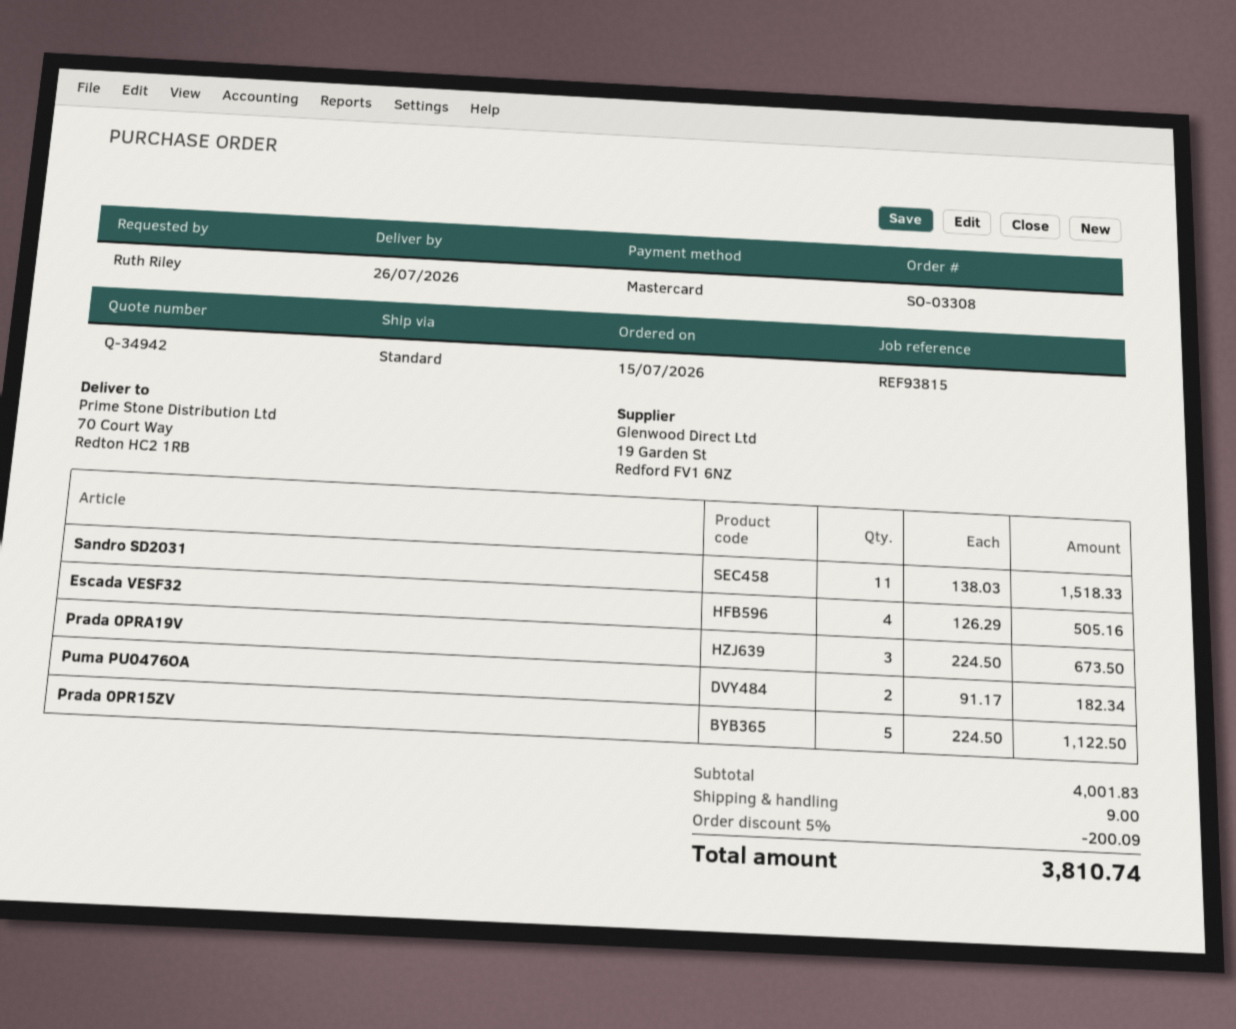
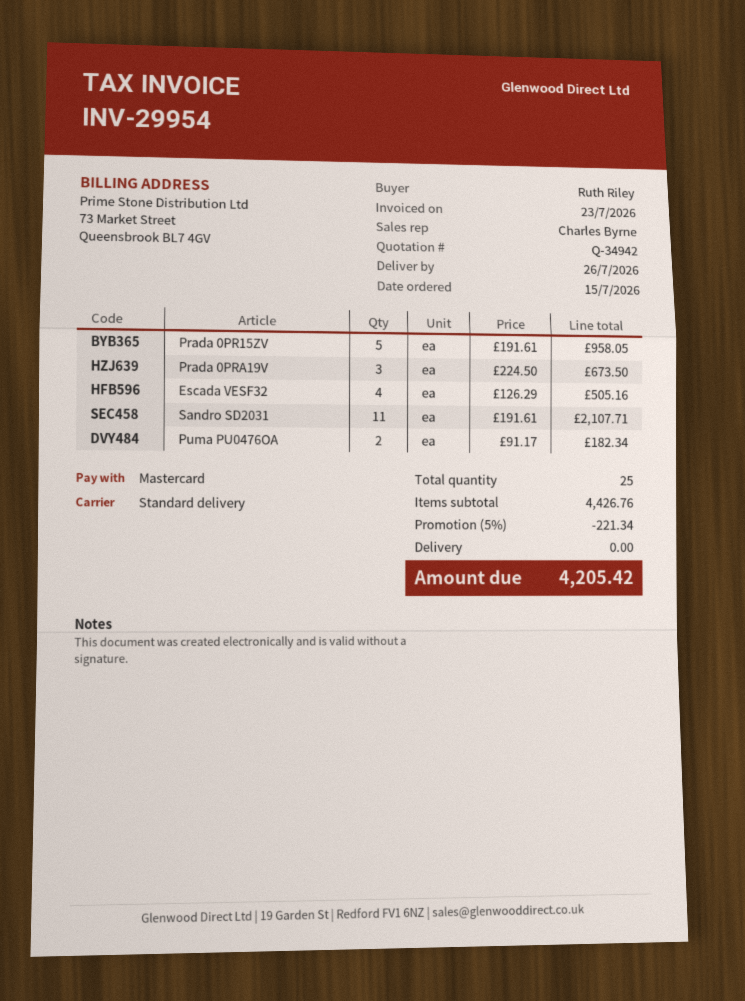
Sandro SD2031: 11 x 138.03 = 1518.33 -> 11 x 191.61 = 2107.71
Prada 0PR15ZV: 5 x 224.50 = 1122.50 -> 5 x 191.61 = 958.05
subtotal: 4001.83 -> 4426.76
discount: 5% = 200.09 -> 5% = 221.34
shipping: 9.00 -> 0.00
total: 3810.74 -> 4205.42

